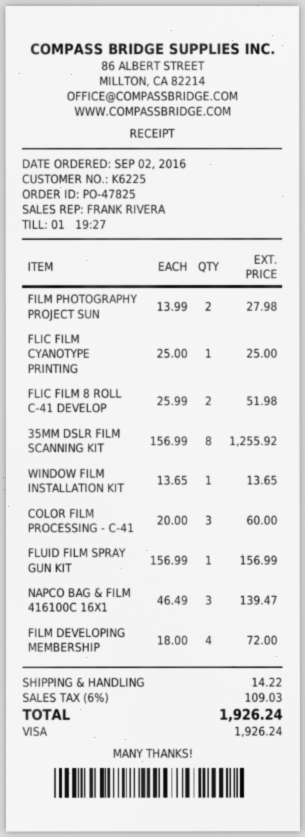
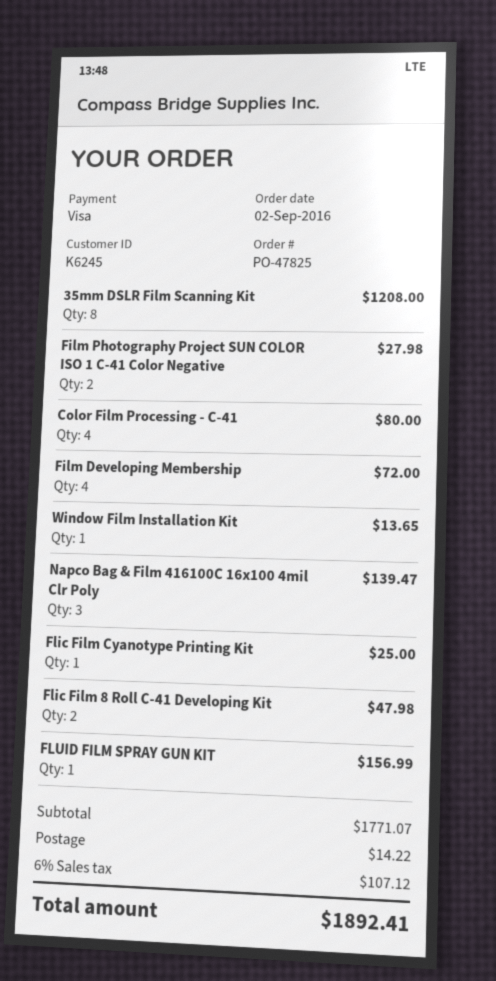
customer number: K6225 -> K6245
FLIC FILM 8 ROLL C-41 DEVELOP: 2 for 51.98 -> 2 for 47.98
35MM DSLR FILM SCANNING KIT: 8 for 1255.92 -> 8 for 1208.00
COLOR FILM PROCESSING - C-41: 3 for 60.00 -> 4 for 80.00
tax: 6% = 109.03 -> 6% = 107.12
total: 1926.24 -> 1892.41

